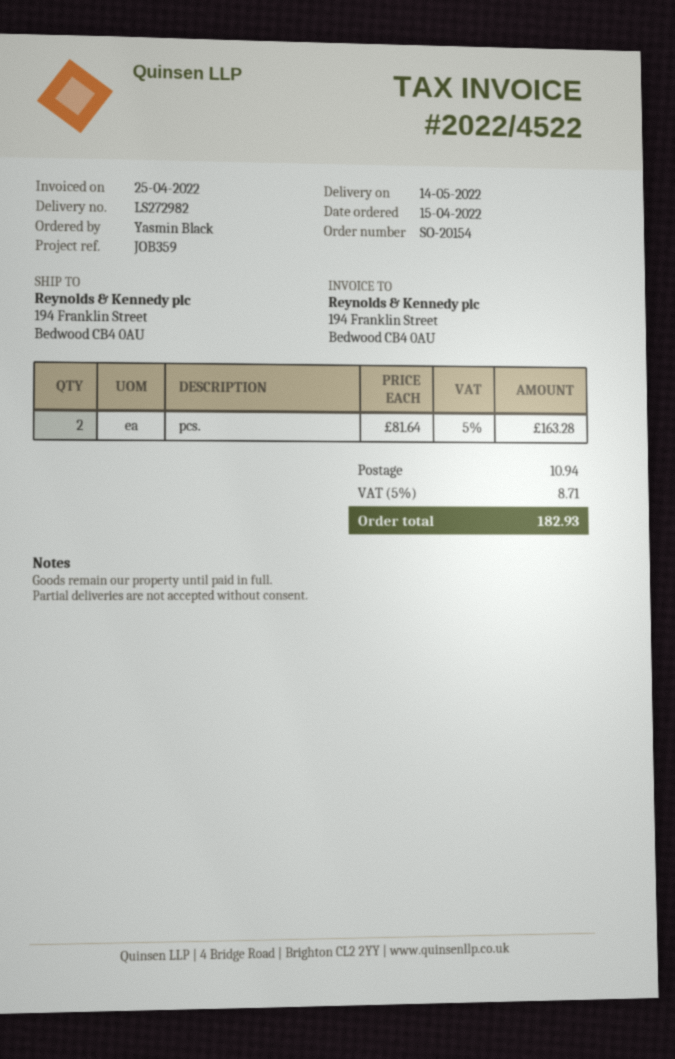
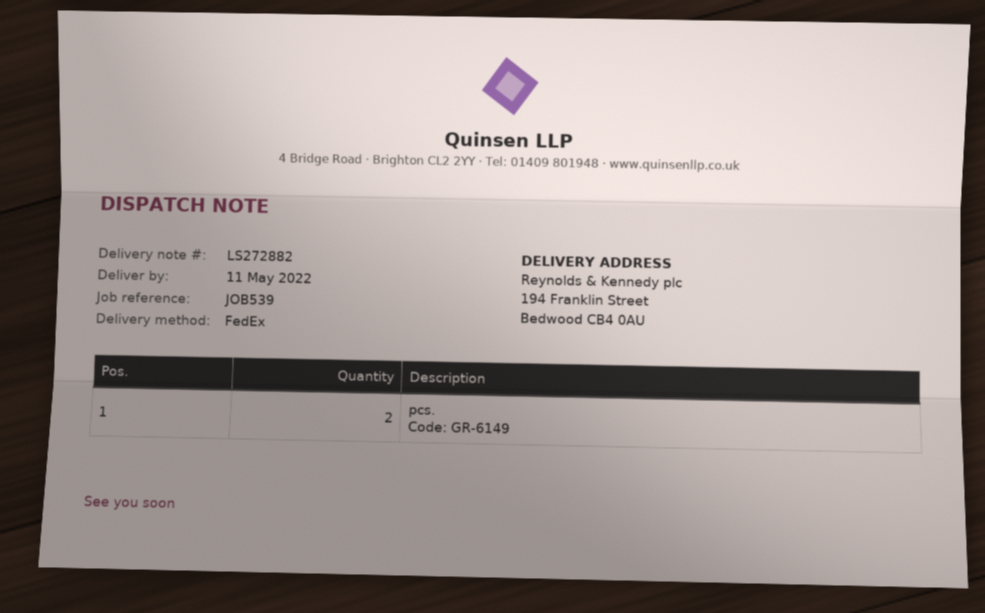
delivery note number: LS272982 -> LS272882
delivery date: 2022-05-14 -> 2022-05-11
reference: JOB359 -> JOB539

